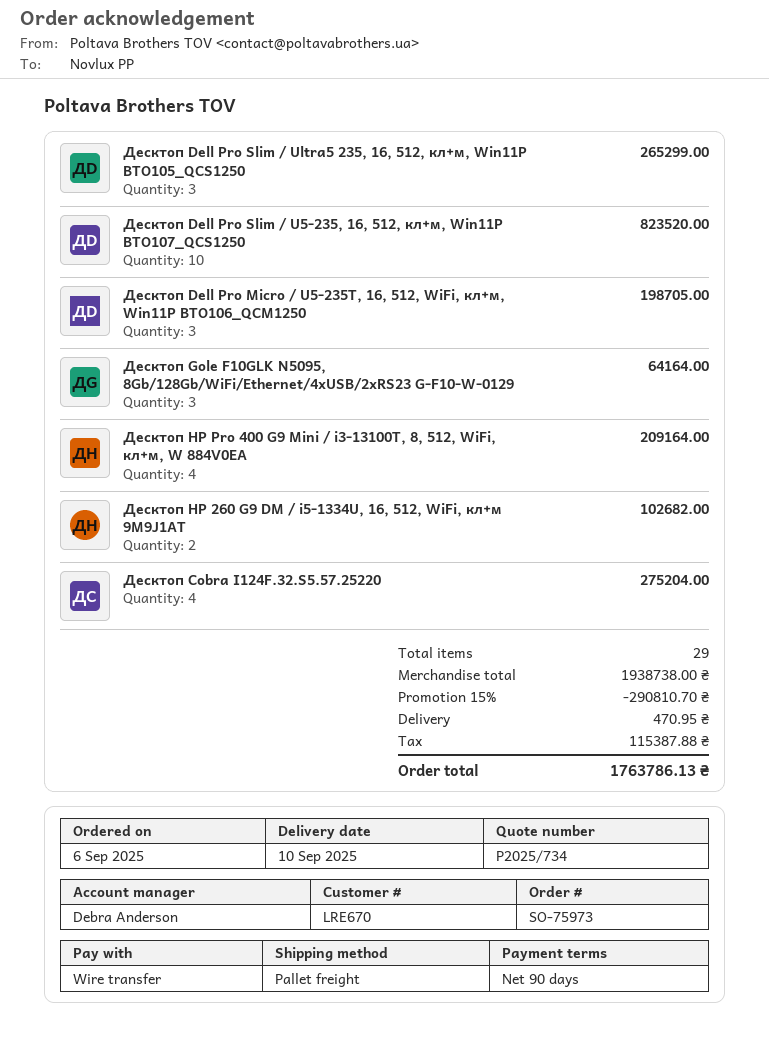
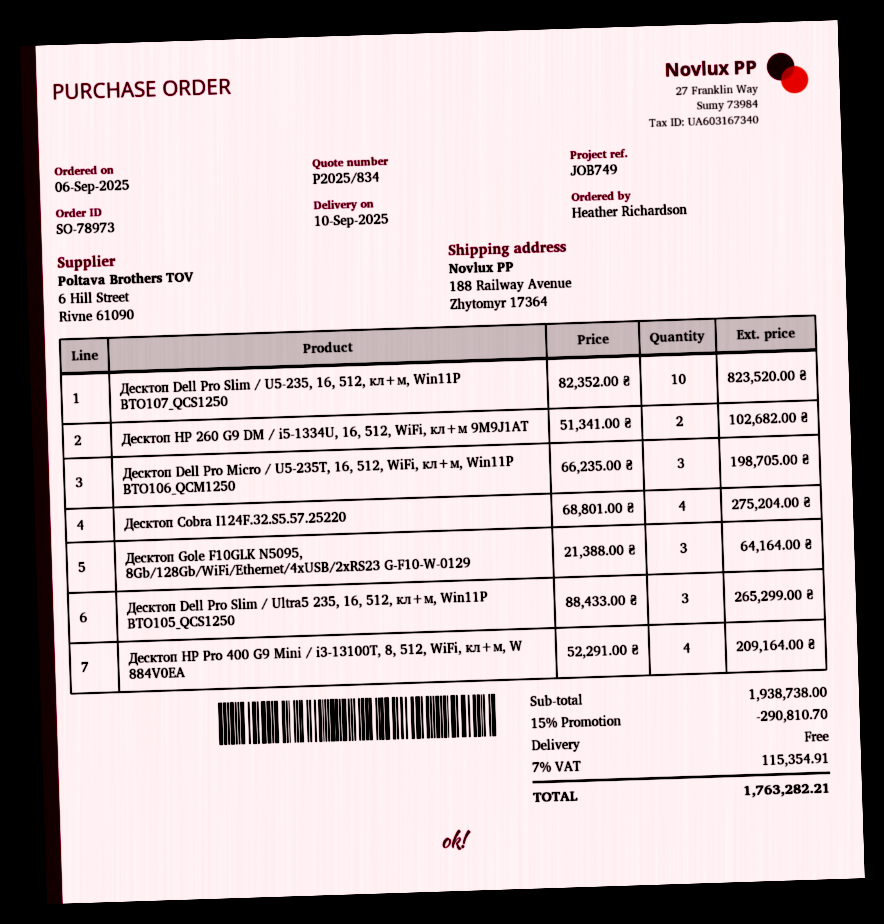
quote number: P2025/734 -> P2025/834
order number: SO-75973 -> SO-78973
shipping: 470.95 -> 0.00
tax: 115387.88 -> 115354.91
total: 1763786.13 -> 1763282.21

